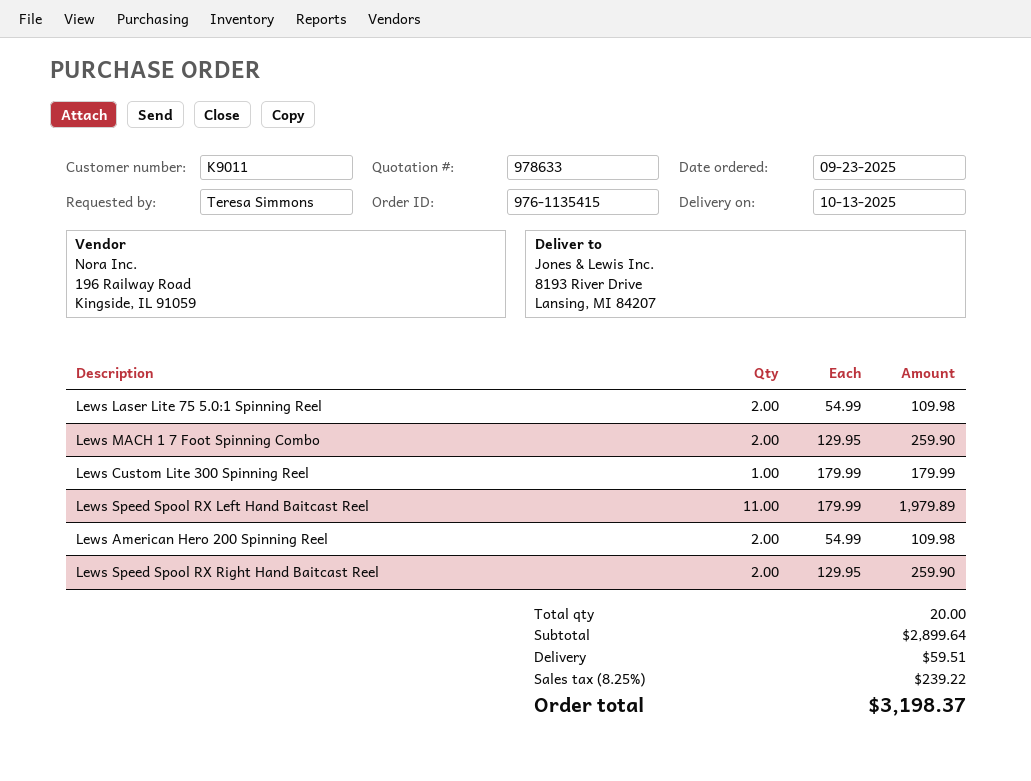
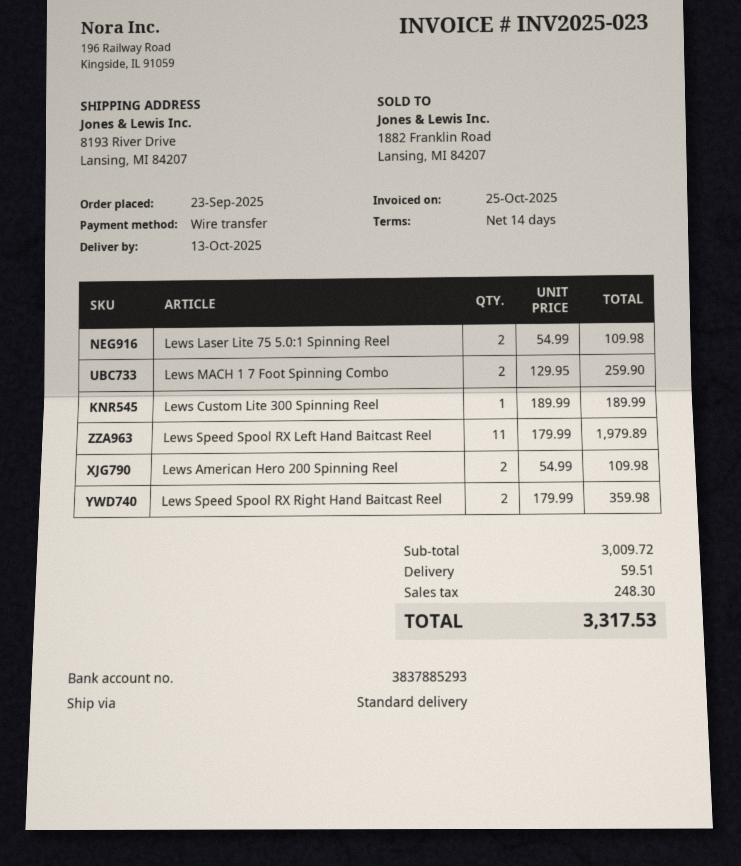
Lews Custom Lite 300 Spinning Reel: 1 x 179.99 = 179.99 -> 1 x 189.99 = 189.99
Lews Speed Spool RX Right Hand Baitcast Reel: 2 x 129.95 = 259.90 -> 2 x 179.99 = 359.98
subtotal: 2899.64 -> 3009.72
tax: 239.22 -> 248.30
total: 3198.37 -> 3317.53

